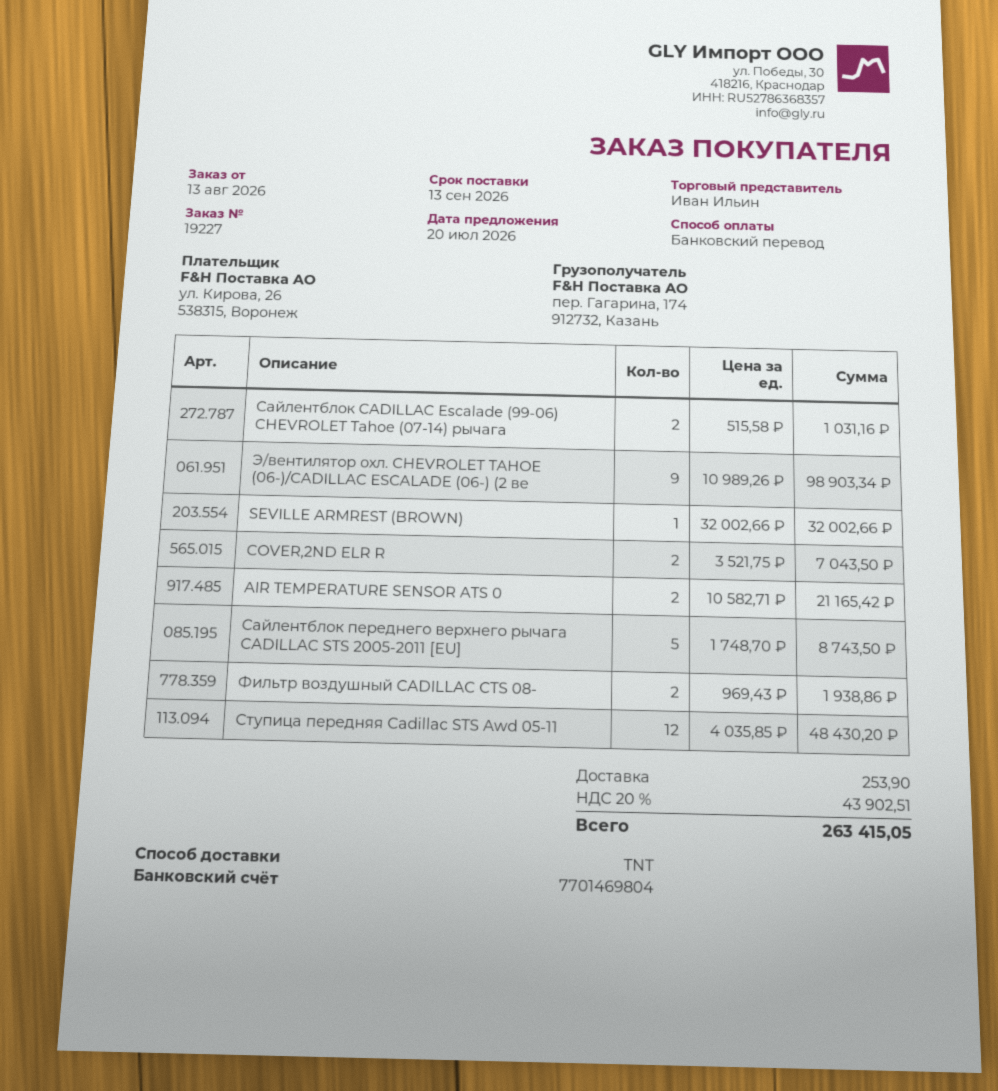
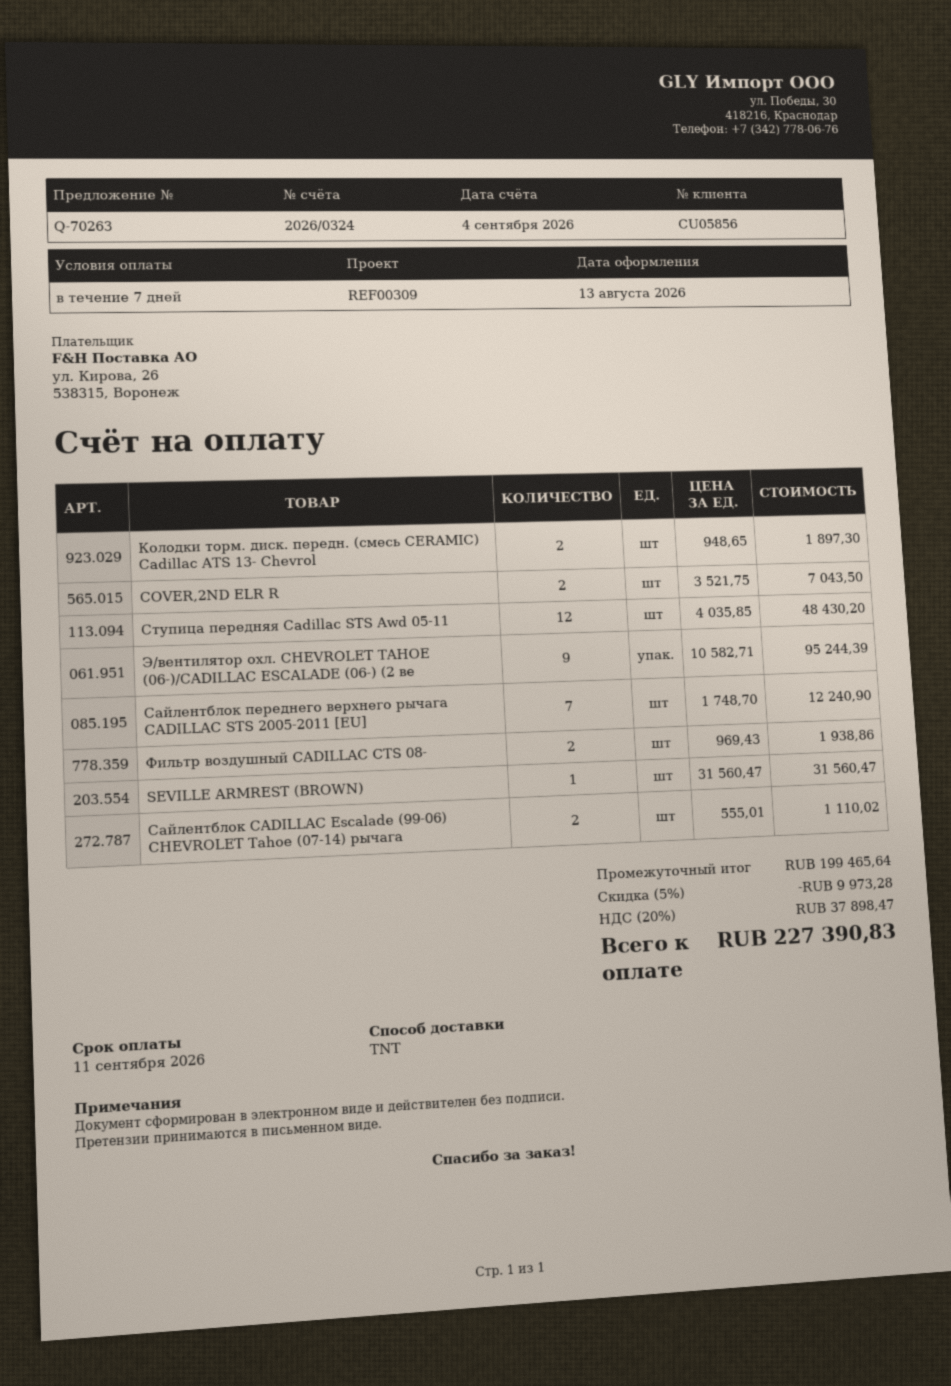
Сайлентблок CADILLAC Escalade (99-06) CHEVROLET Tahoe (07-14) рычага: 2 x 515.58 = 1031.16 -> 2 x 555.01 = 1110.02
Э/вентилятор охл. CHEVROLET TAHOE (06-)/CADILLAC ESCALADE (06-) (2 ве: 9 x 10989.26 = 98903.34 -> 9 x 10582.71 = 95244.39
SEVILLE ARMREST (BROWN): 1 x 32002.66 = 32002.66 -> 1 x 31560.47 = 31560.47
AIR TEMPERATURE SENSOR ATS 0: 2 x 10582.71 = 21165.42 -> none
Сайлентблок переднего верхнего рычага CADILLAC STS 2005-2011 [EU]: 5 x 1748.70 = 8743.50 -> 7 x 1748.70 = 12240.90
Колодки торм. диск. передн. (смесь CERAMIC) Cadillac ATS 13- Chevrol: none -> 2 x 948.65 = 1897.30
discount: none -> 5% = 9973.28
shipping: 253.90 -> none
tax: 20% = 43902.51 -> 20% = 37898.47
total: 263415.05 -> 227390.83

